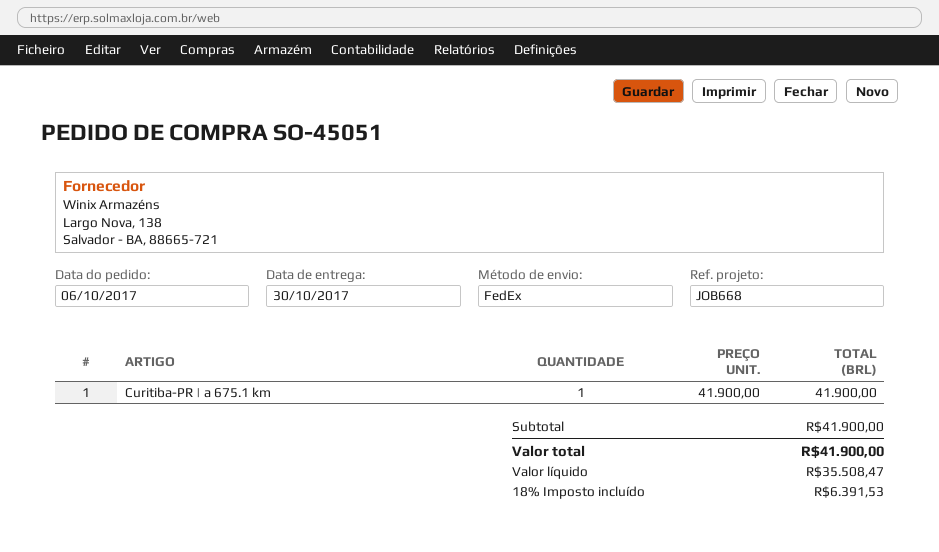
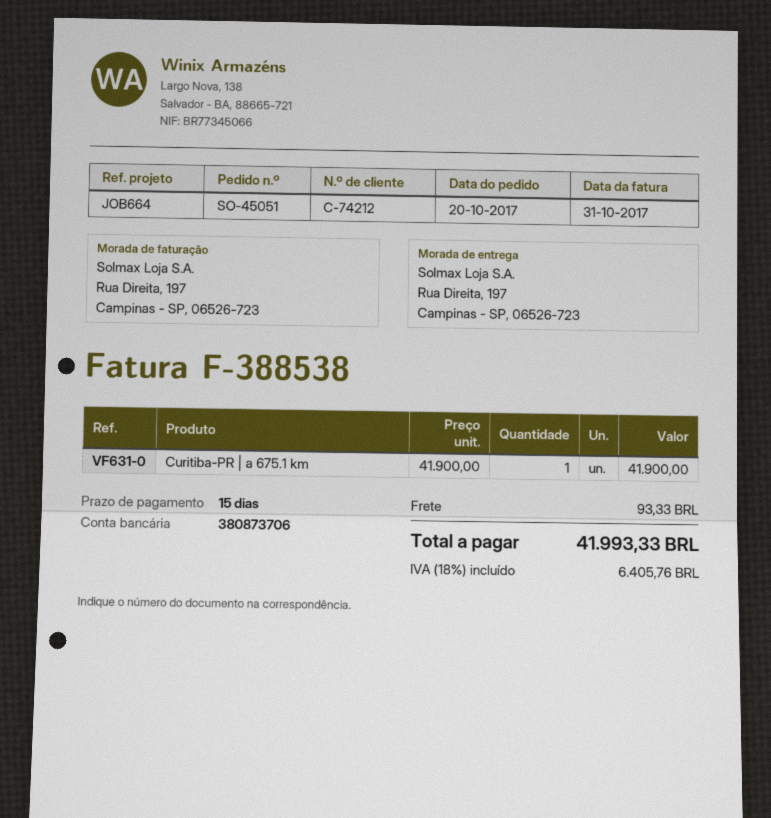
order date: 2017-10-06 -> 2017-10-20
reference: JOB668 -> JOB664
shipping: none -> 93.33
tax: 18% = 6391.53 -> 18% = 6405.76
total: 41900.00 -> 41993.33

